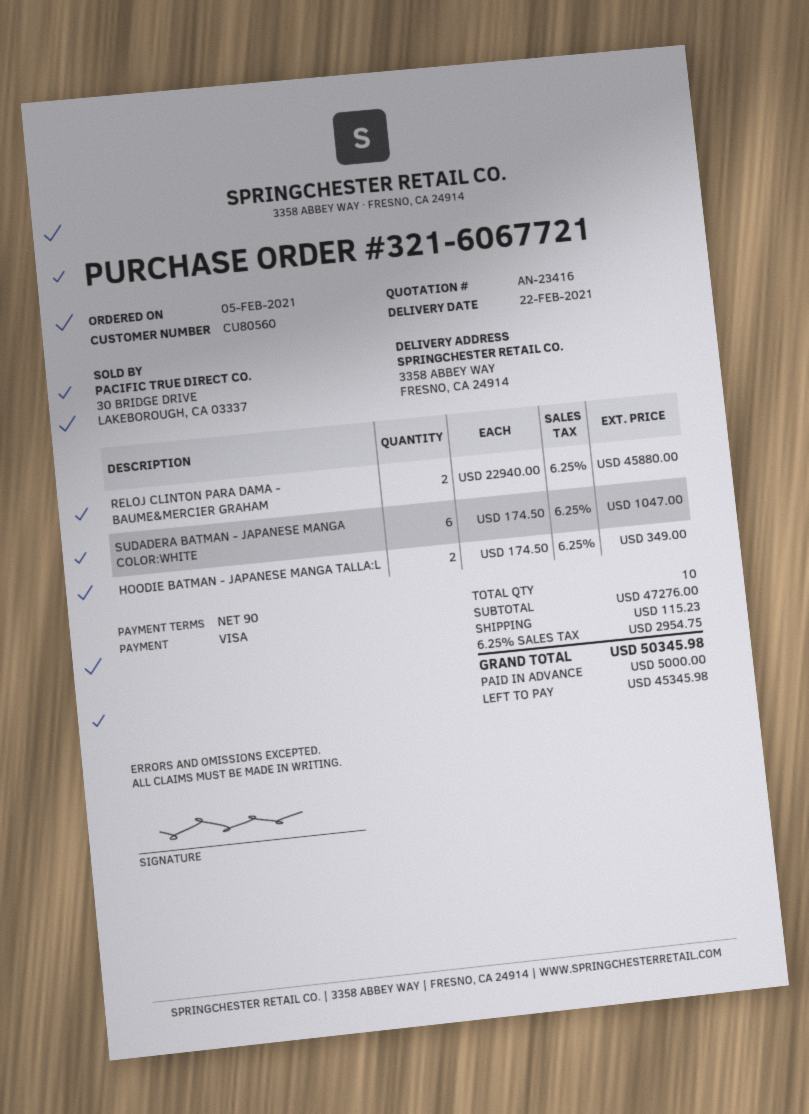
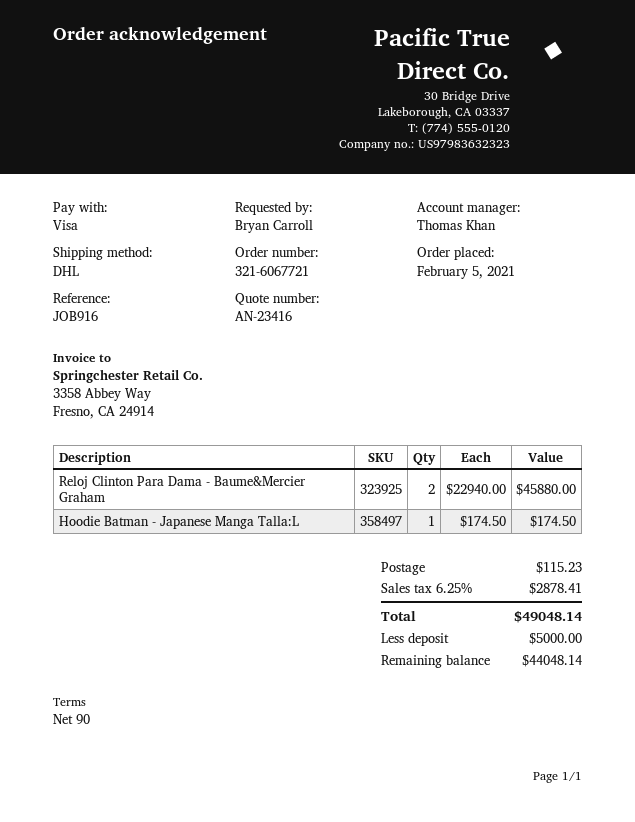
SUDADERA BATMAN - JAPANESE MANGA COLOR:WHITE: 6 x 174.50 = 1047.00 -> none
HOODIE BATMAN - JAPANESE MANGA TALLA:L: 2 x 174.50 = 349.00 -> 1 x 174.50 = 174.50
tax: 6.25% = 2954.75 -> 6.25% = 2878.41
total: 50345.98 -> 49048.14
balance: 45345.98 -> 44048.14

